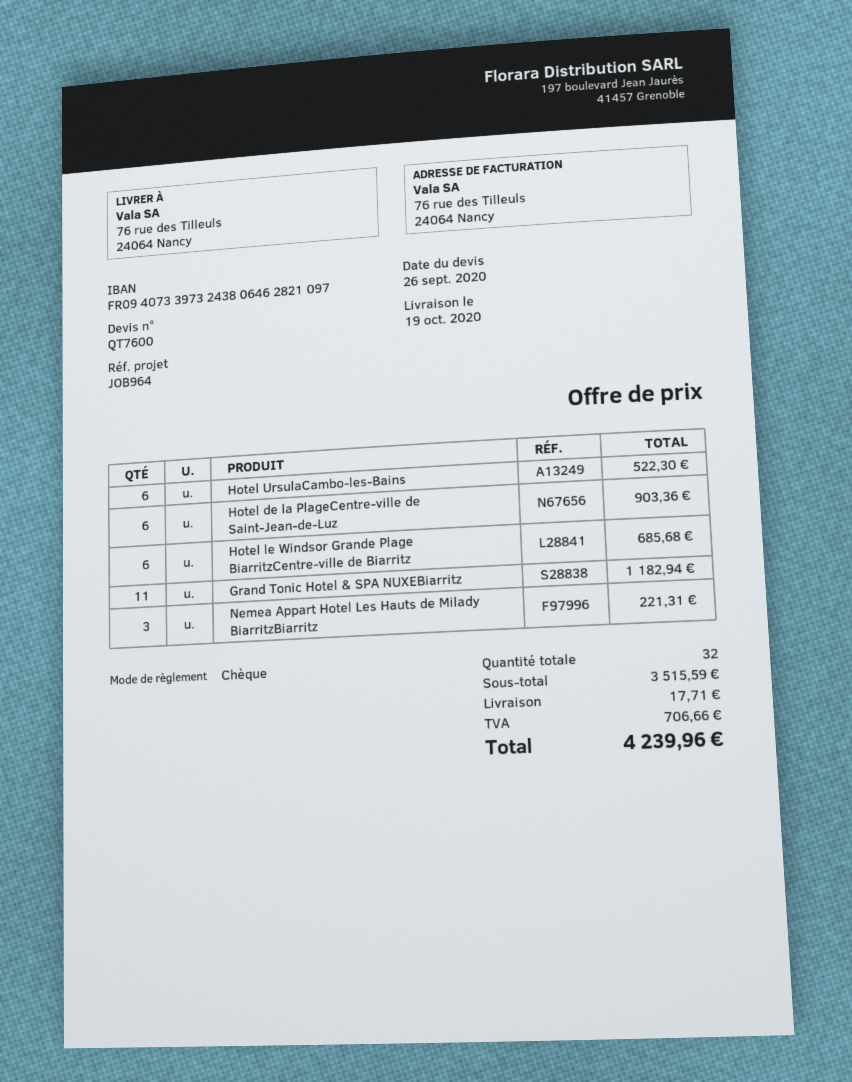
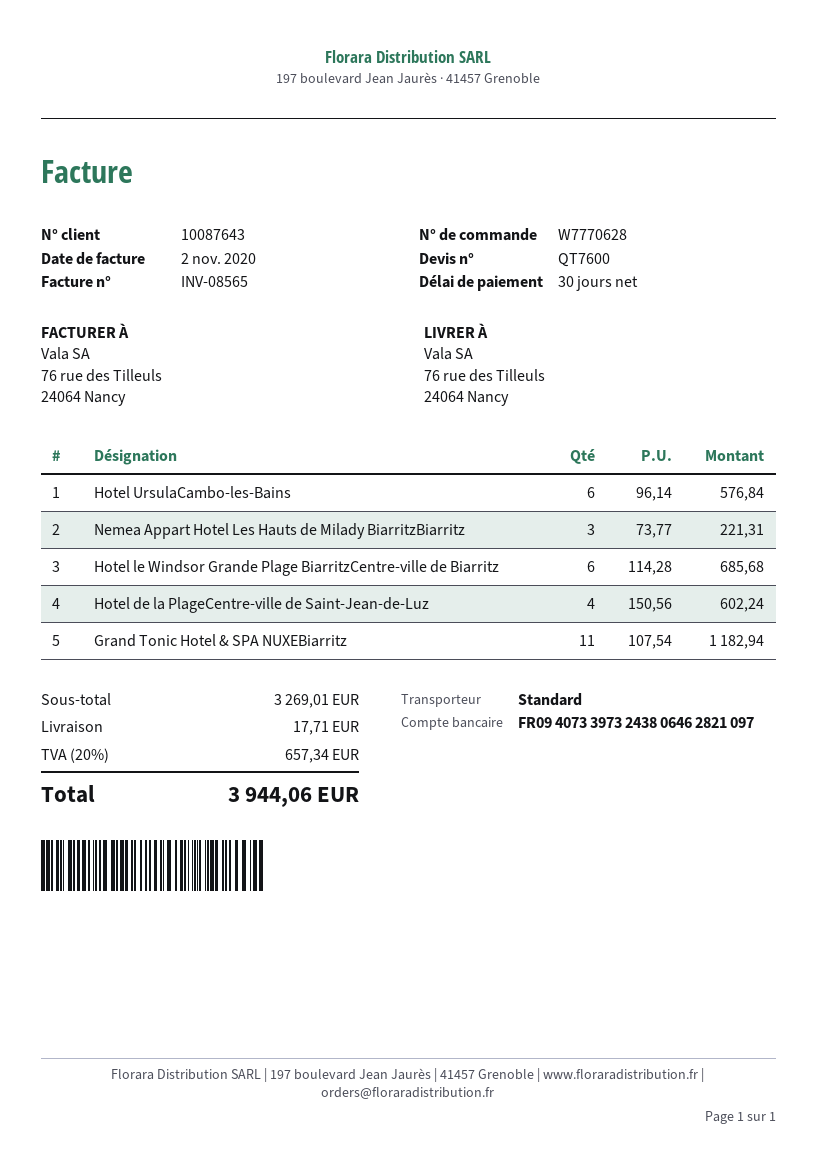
Hotel UrsulaCambo-les-Bains: 6 for 522.30 -> 6 for 576.84
Hotel de la PlageCentre-ville de Saint-Jean-de-Luz: 6 for 903.36 -> 4 for 602.24
subtotal: 3515.59 -> 3269.01
tax: 706.66 -> 657.34
total: 4239.96 -> 3944.06

